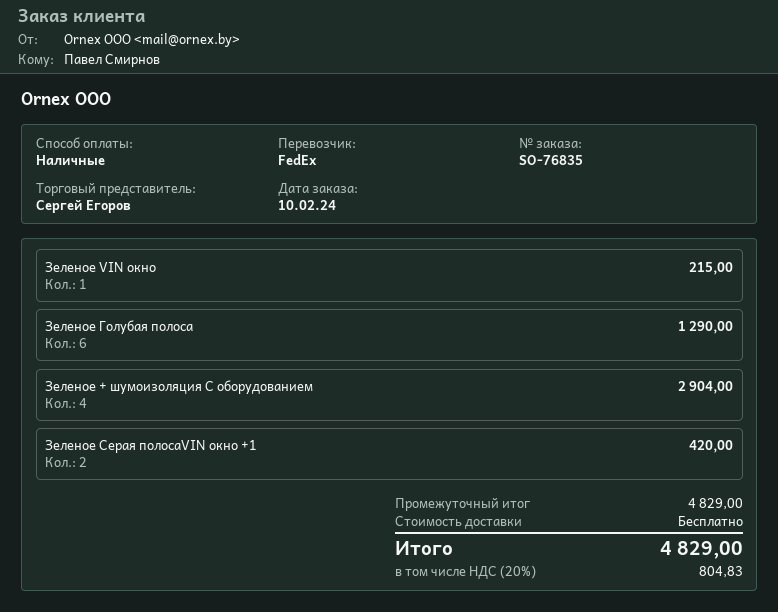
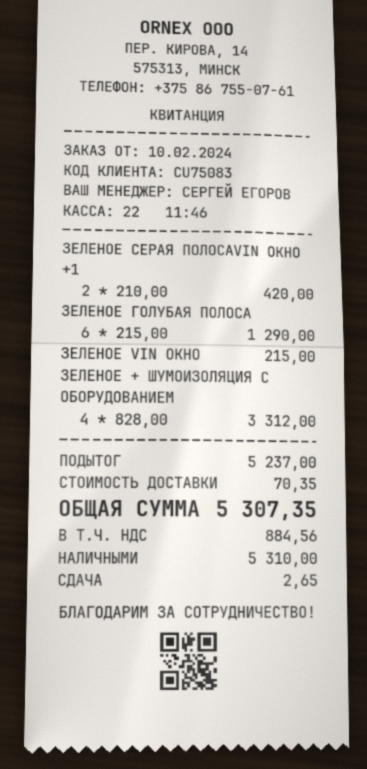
Зеленое + шумоизоляция С оборудованием: 4 for 2904.00 -> 4 for 3312.00
subtotal: 4829.00 -> 5237.00
shipping: 0.00 -> 70.35
tax: 804.83 -> 884.56
total: 4829.00 -> 5307.35

